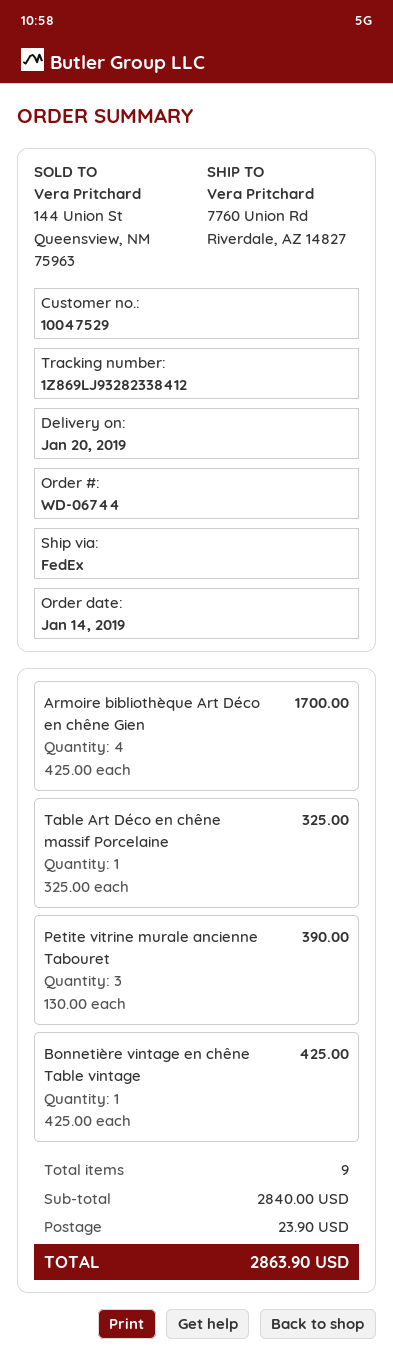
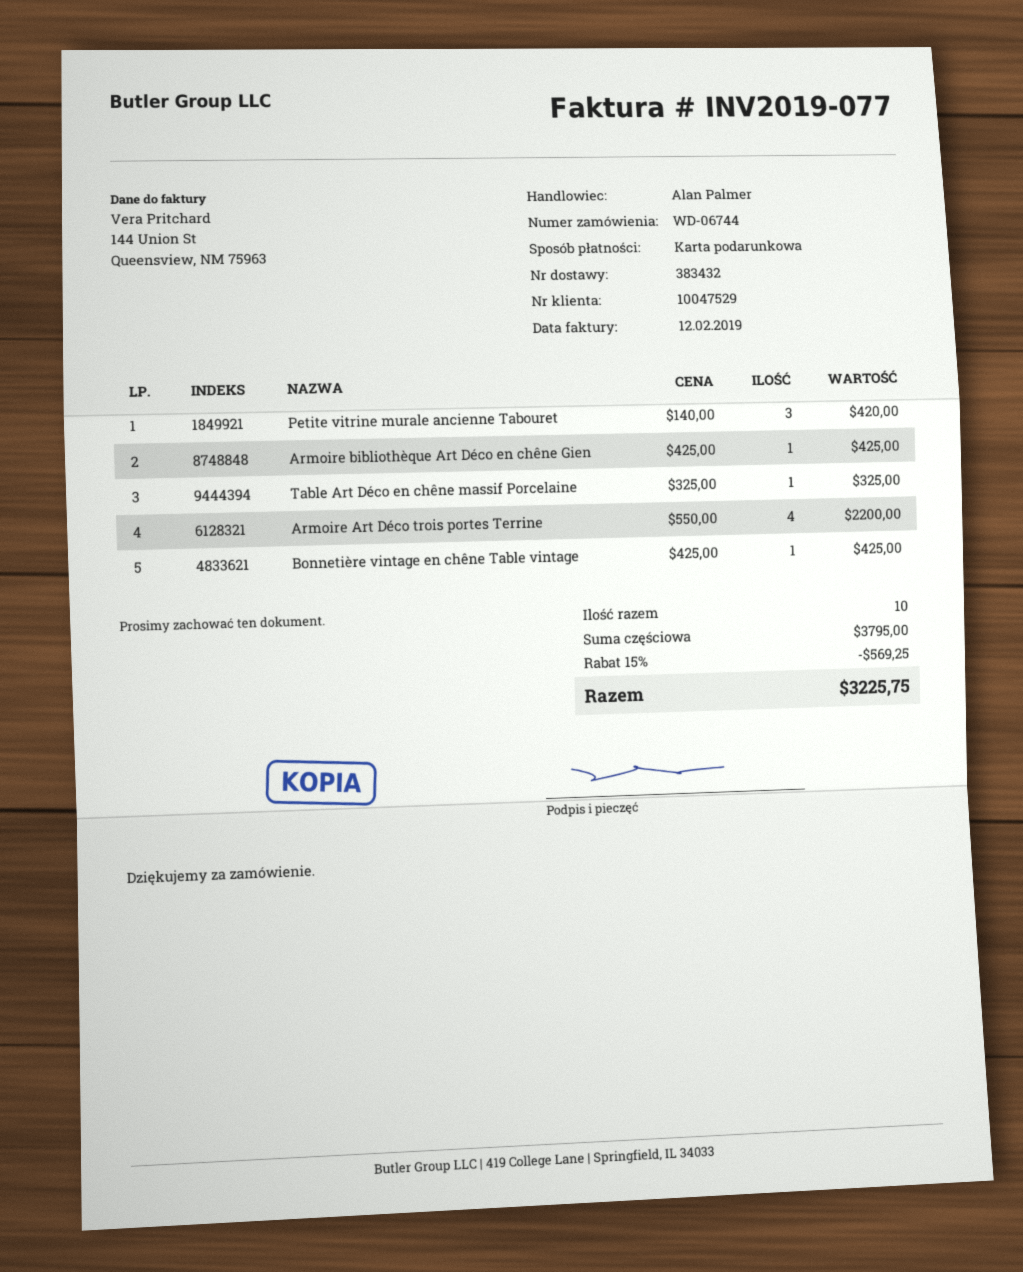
Armoire bibliothèque Art Déco en chêne Gien: 4 x 425.00 = 1700.00 -> 1 x 425.00 = 425.00
Petite vitrine murale ancienne Tabouret: 3 x 130.00 = 390.00 -> 3 x 140.00 = 420.00
Armoire Art Déco trois portes Terrine: none -> 4 x 550.00 = 2200.00
total quantity: 9 -> 10
subtotal: 2840.00 -> 3795.00
discount: none -> 15% = 569.25
shipping: 23.90 -> none
total: 2863.90 -> 3225.75

